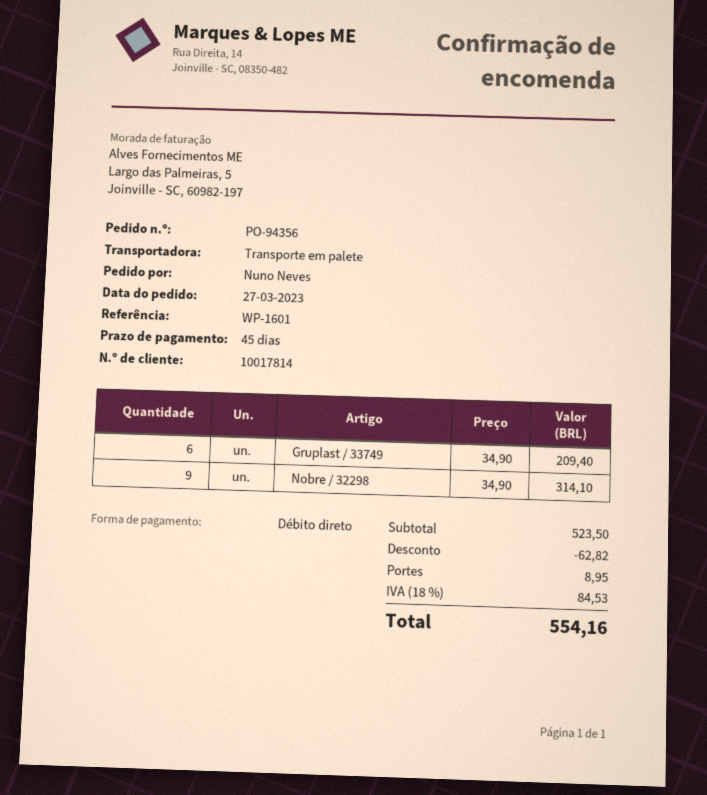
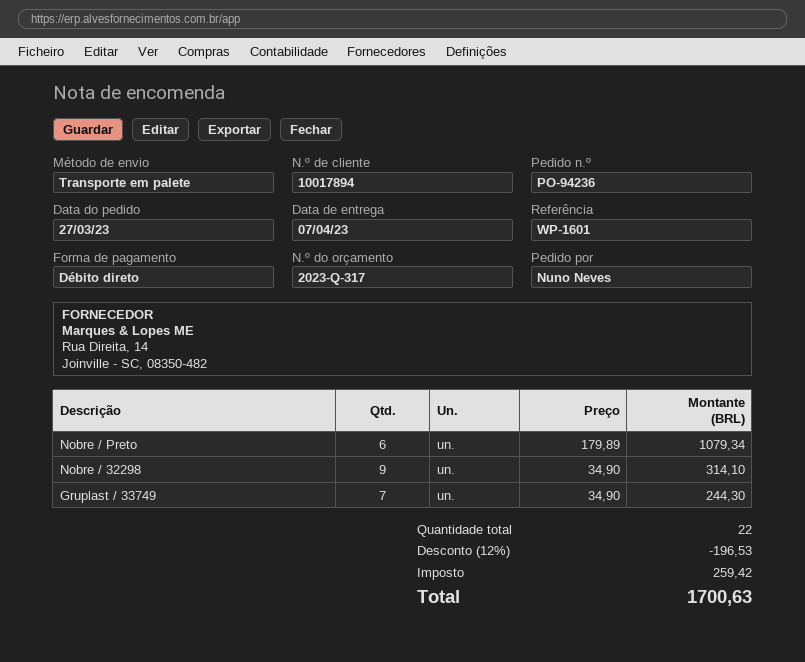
order number: PO-94356 -> PO-94236
customer number: 10017814 -> 10017894
Gruplast / 33749: 6 x 34.90 = 209.40 -> 7 x 34.90 = 244.30
Nobre / Preto: none -> 6 x 179.89 = 1079.34
discount: 62.82 -> 196.53
shipping: 8.95 -> none
tax: 84.53 -> 259.42
total: 554.16 -> 1700.63

